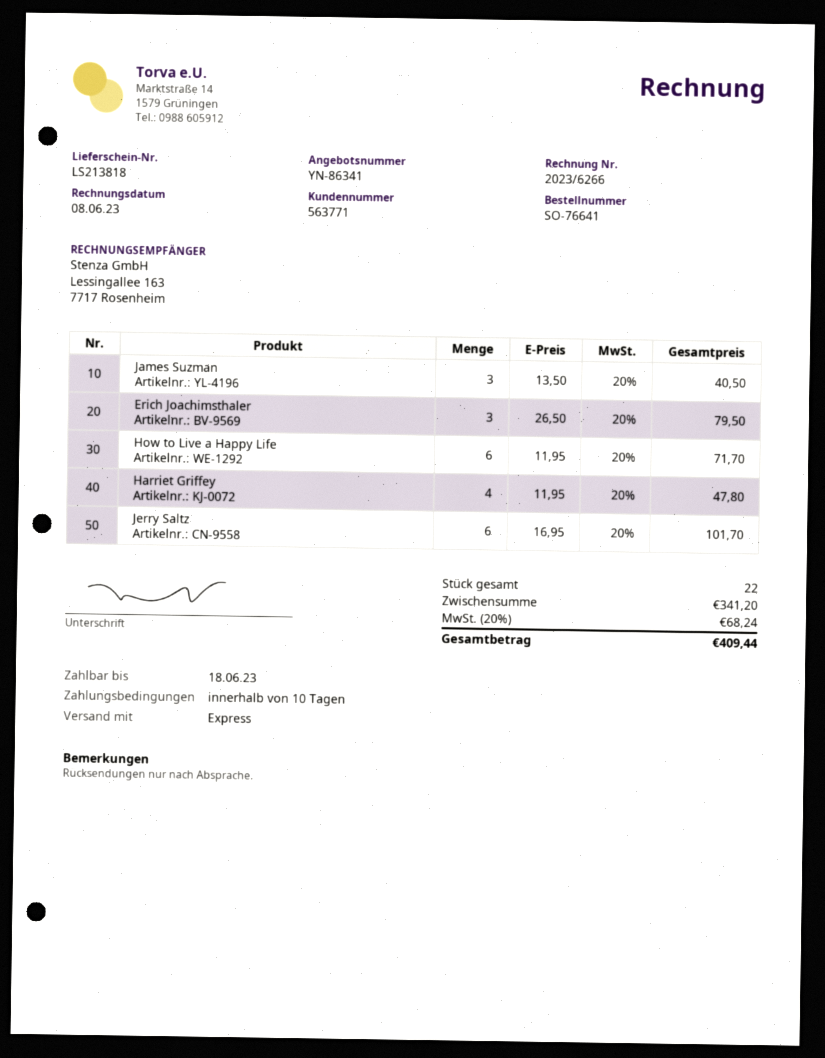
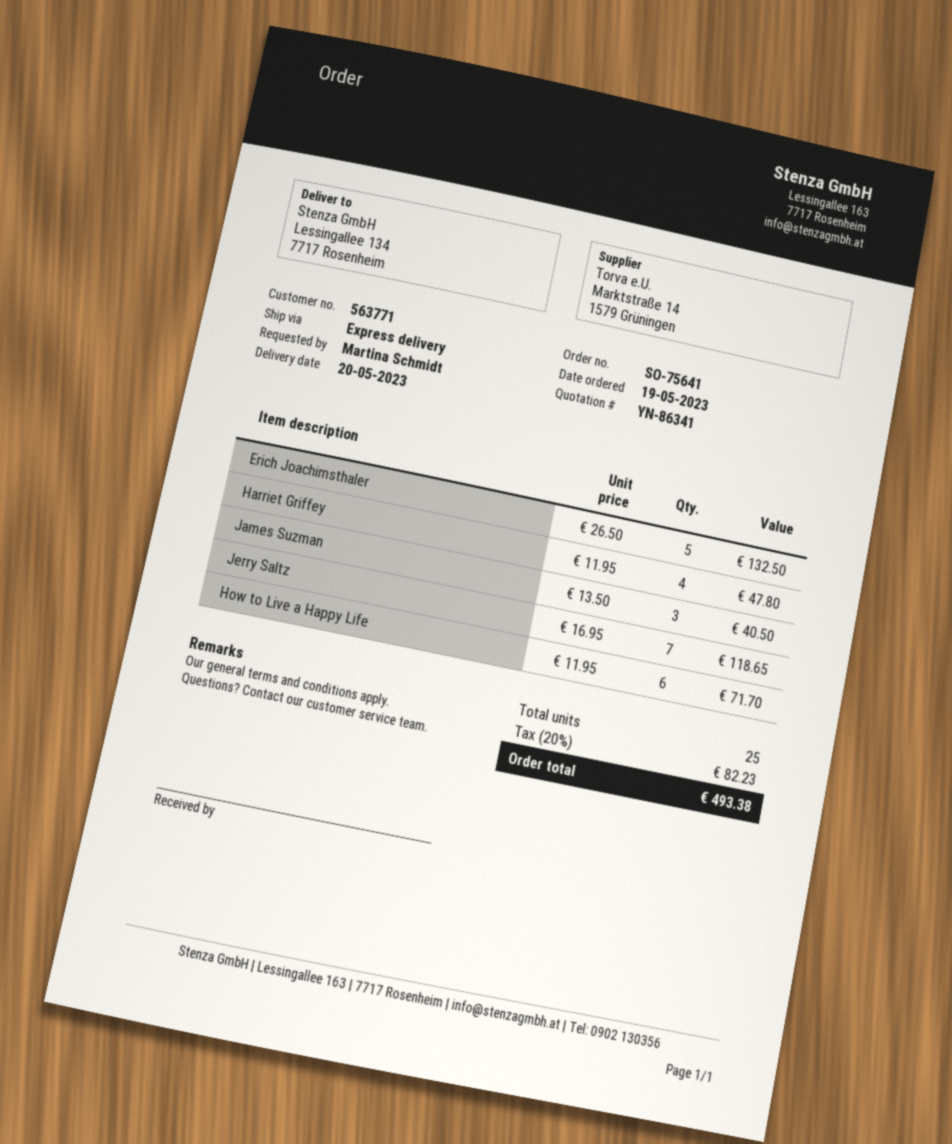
order number: SO-76641 -> SO-75641
Erich Joachimsthaler: 3 x 26.50 = 79.50 -> 5 x 26.50 = 132.50
Jerry Saltz: 6 x 16.95 = 101.70 -> 7 x 16.95 = 118.65
total quantity: 22 -> 25
tax: 20% = 68.24 -> 20% = 82.23
total: 409.44 -> 493.38

